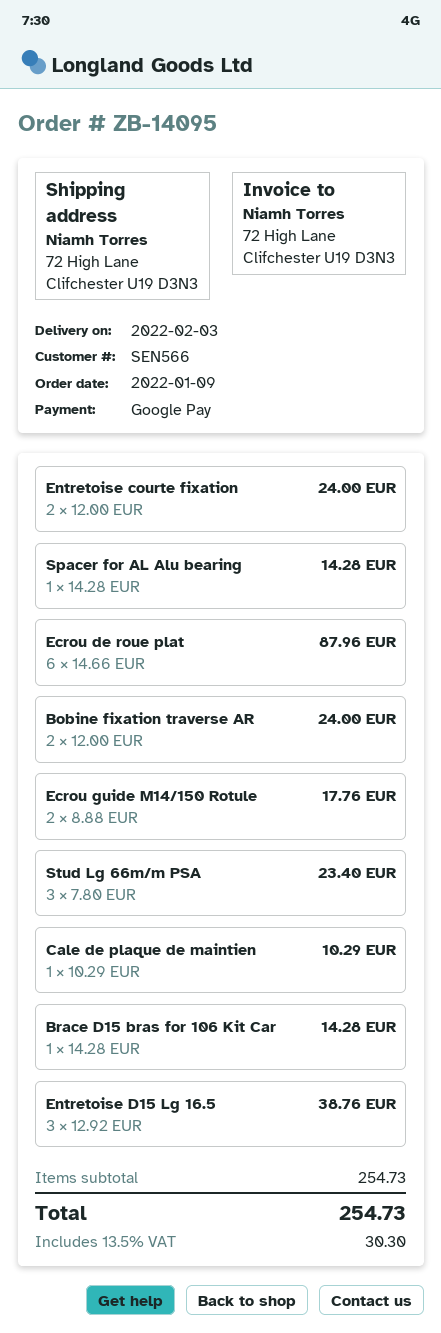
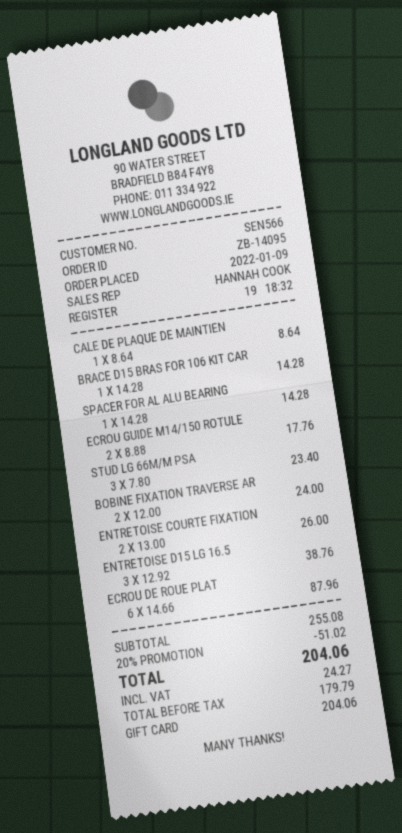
payment method: Google Pay -> gift card
Entretoise courte fixation: 2 x 12.00 = 24.00 -> 2 x 13.00 = 26.00
Cale de plaque de maintien: 1 x 10.29 = 10.29 -> 1 x 8.64 = 8.64
subtotal: 254.73 -> 255.08
discount: none -> 20% = 51.02
tax: 30.30 -> 24.27
total: 254.73 -> 204.06

